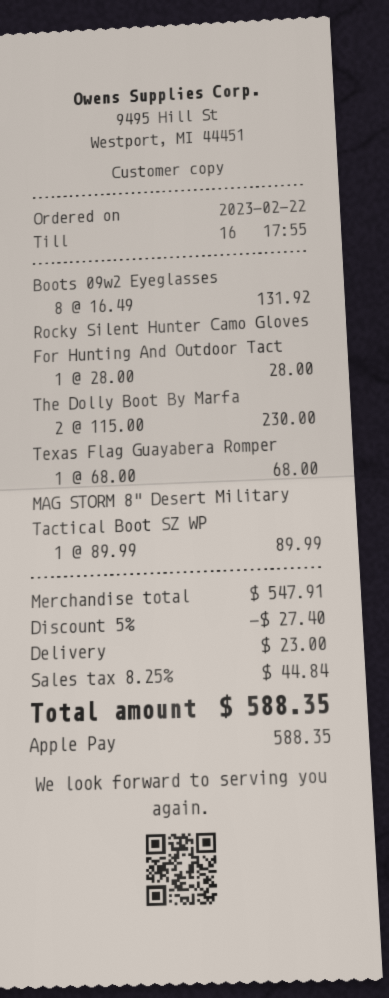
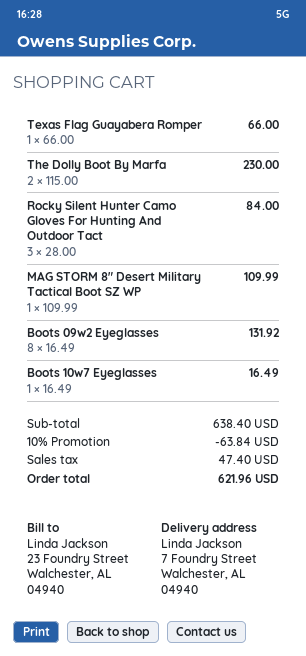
Rocky Silent Hunter Camo Gloves For Hunting And Outdoor Tact: 1 x 28.00 = 28.00 -> 3 x 28.00 = 84.00
Texas Flag Guayabera Romper: 1 x 68.00 = 68.00 -> 1 x 66.00 = 66.00
MAG STORM 8" Desert Military Tactical Boot SZ WP: 1 x 89.99 = 89.99 -> 1 x 109.99 = 109.99
Boots 10w7 Eyeglasses: none -> 1 x 16.49 = 16.49
subtotal: 547.91 -> 638.40
discount: 5% = 27.40 -> 10% = 63.84
shipping: 23.00 -> none
tax: 44.84 -> 47.40
total: 588.35 -> 621.96

